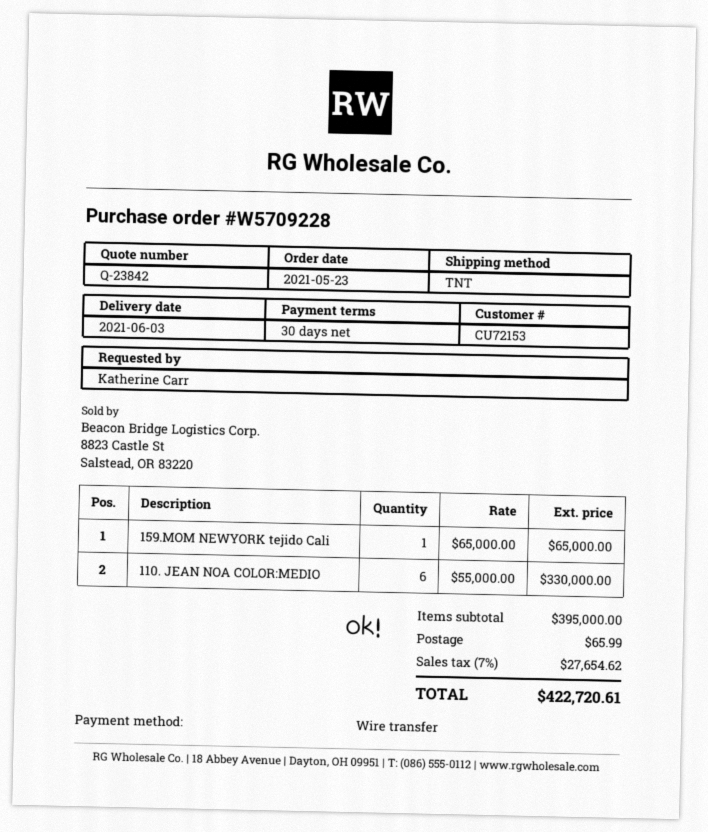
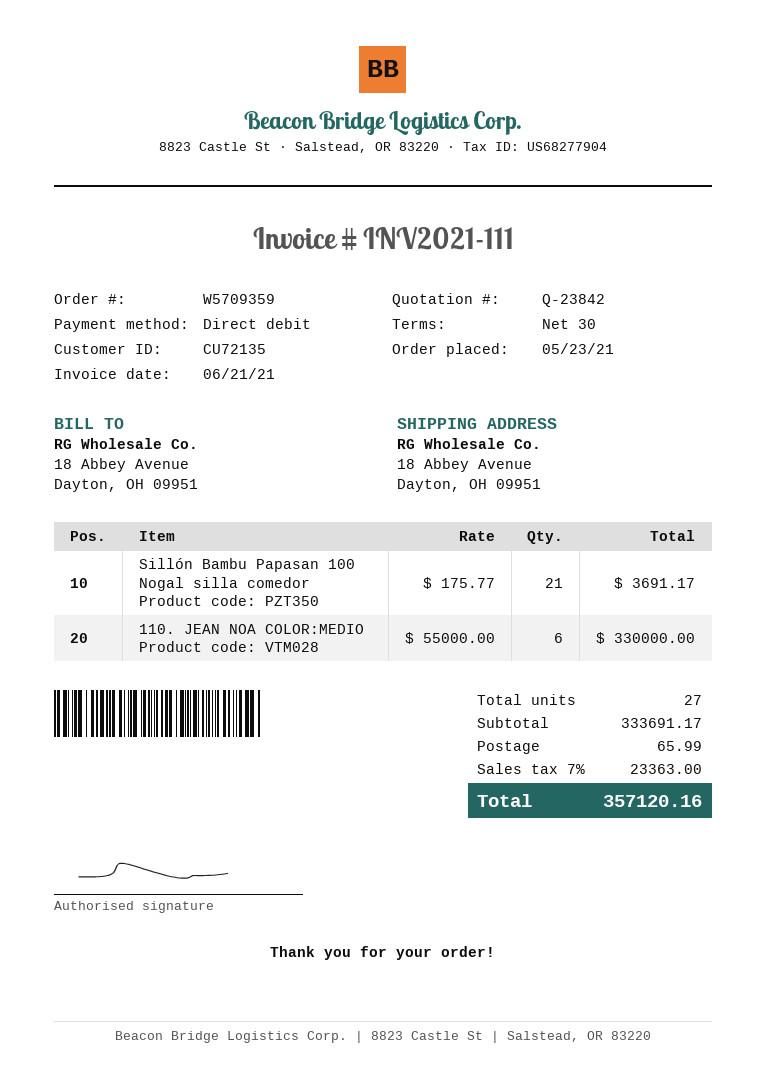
order number: W5709228 -> W5709359
customer number: CU72153 -> CU72135
payment method: bank transfer -> direct debit
159.MOM NEWYORK tejido Cali: 1 x 65000.00 = 65000.00 -> none
Sillón Bambu Papasan 100 Nogal silla comedor: none -> 21 x 175.77 = 3691.17
subtotal: 395000.00 -> 333691.17
tax: 7% = 27654.62 -> 7% = 23363.00
total: 422720.61 -> 357120.16

